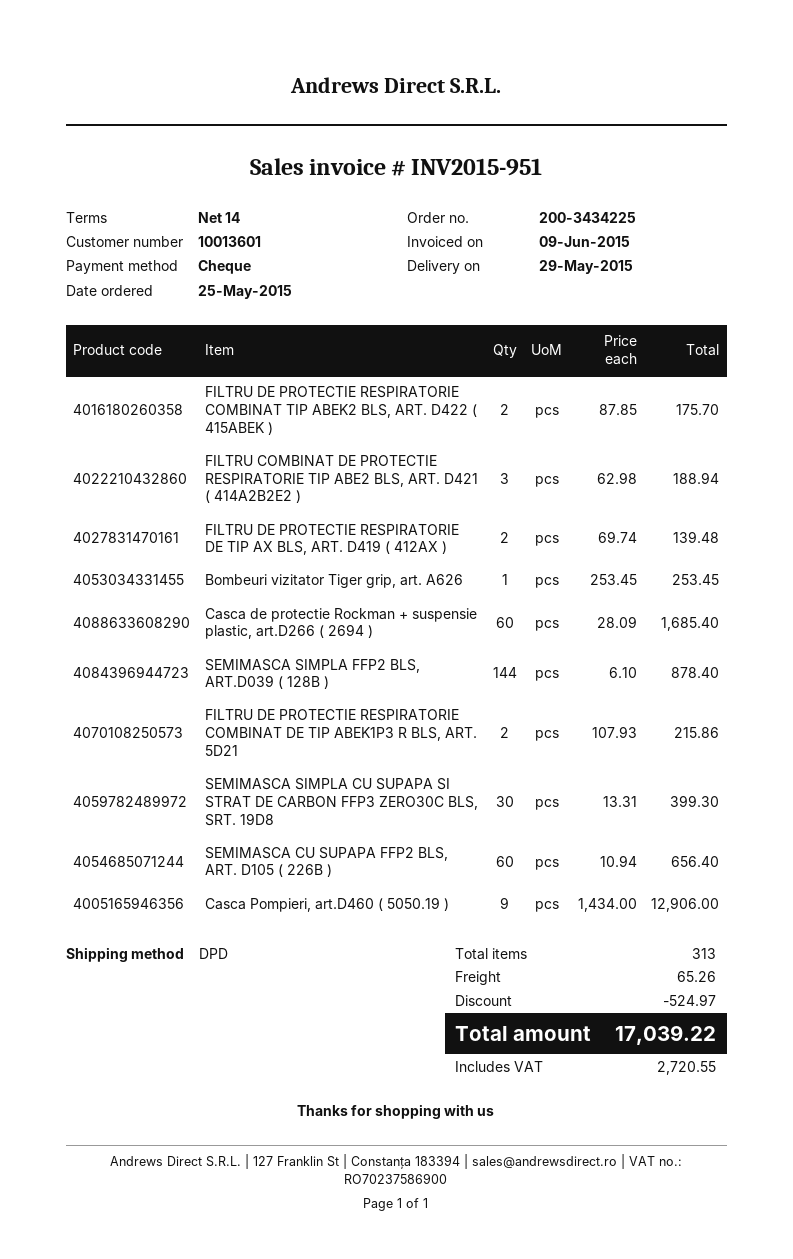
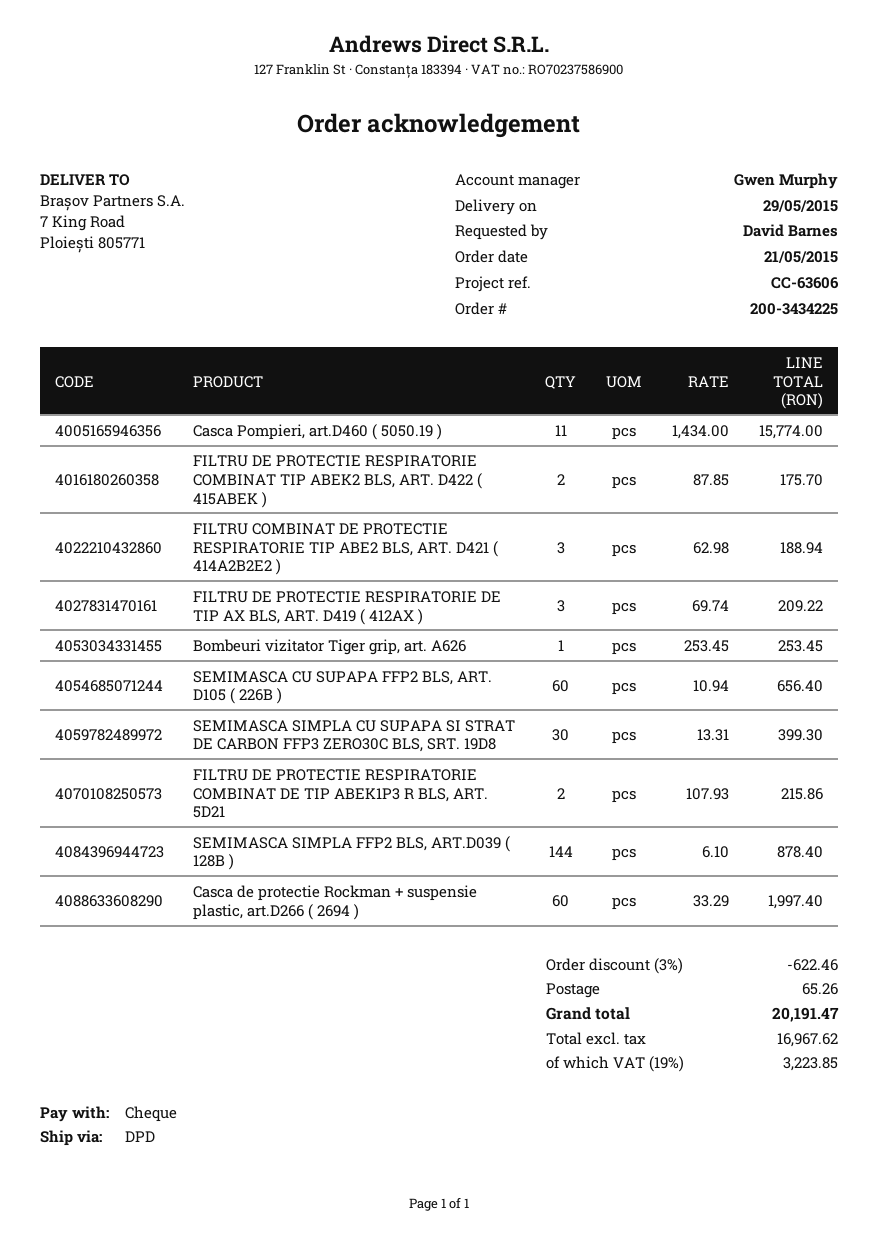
order date: 2015-05-25 -> 2015-05-21
FILTRU DE PROTECTIE RESPIRATORIE DE TIP AX BLS, ART. D419 ( 412AX ): 2 x 69.74 = 139.48 -> 3 x 69.74 = 209.22
Casca de protectie Rockman + suspensie plastic, art.D266 ( 2694 ): 60 x 28.09 = 1685.40 -> 60 x 33.29 = 1997.40
Casca Pompieri, art.D460 ( 5050.19 ): 9 x 1434.00 = 12906.00 -> 11 x 1434.00 = 15774.00
discount: 524.97 -> 622.46
tax: 2720.55 -> 3223.85
total: 17039.22 -> 20191.47

